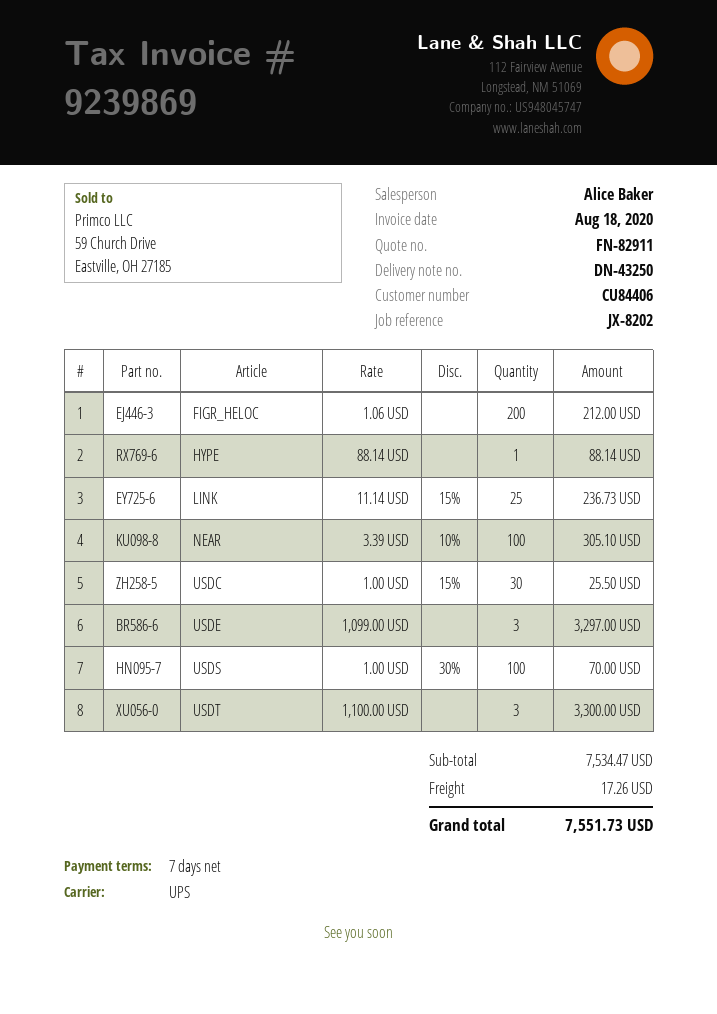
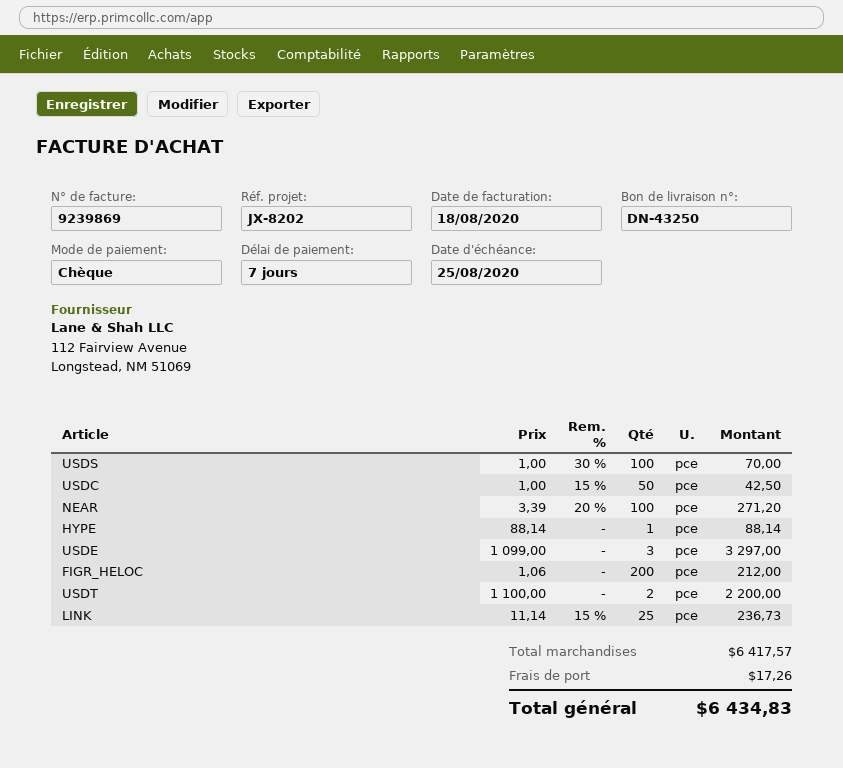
NEAR: 100 x 3.39 - 10% = 305.10 -> 100 x 3.39 - 20% = 271.20
USDC: 30 x 1.00 - 15% = 25.50 -> 50 x 1.00 - 15% = 42.50
USDT: 3 x 1100.00 = 3300.00 -> 2 x 1100.00 = 2200.00
subtotal: 7534.47 -> 6417.57
total: 7551.73 -> 6434.83

